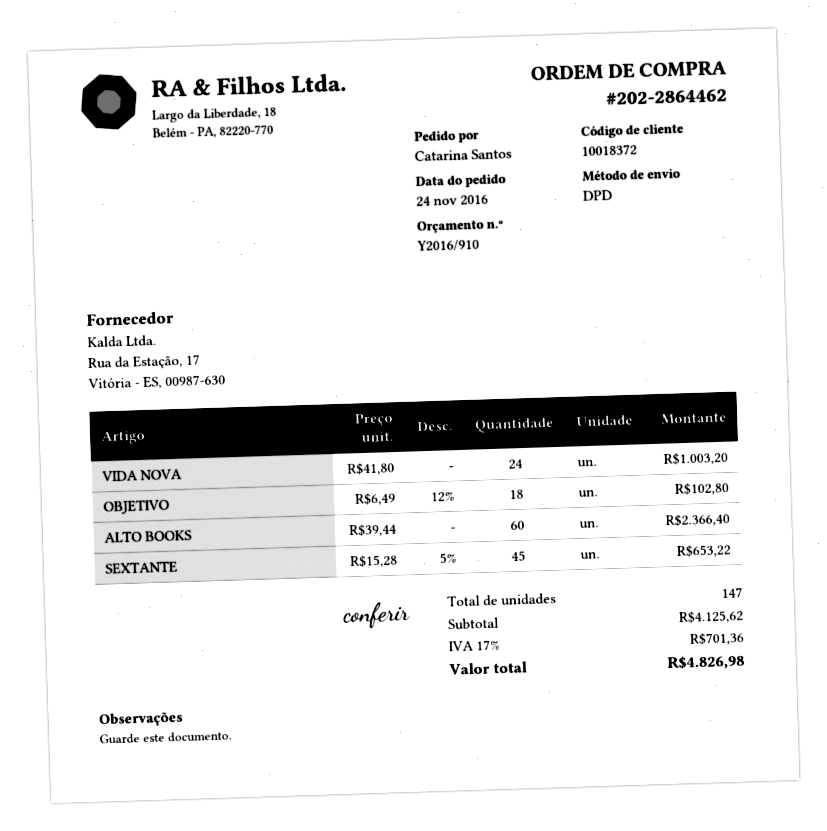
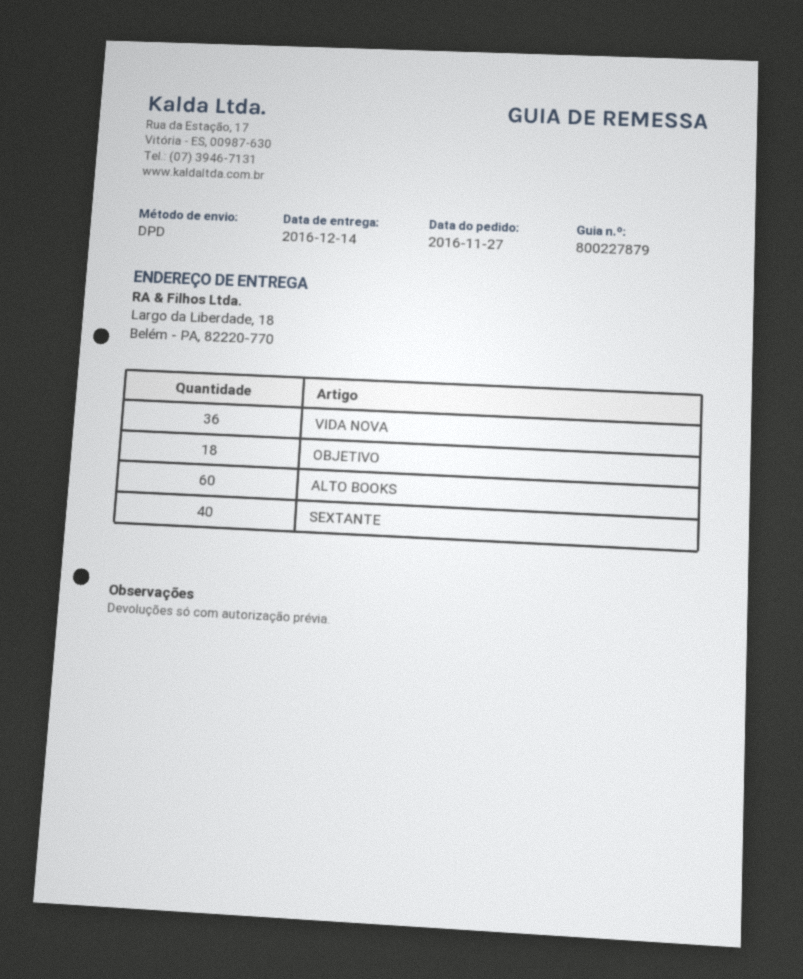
order date: 2016-11-24 -> 2016-11-27
VIDA NOVA: 24 -> 36
SEXTANTE: 45 -> 40

